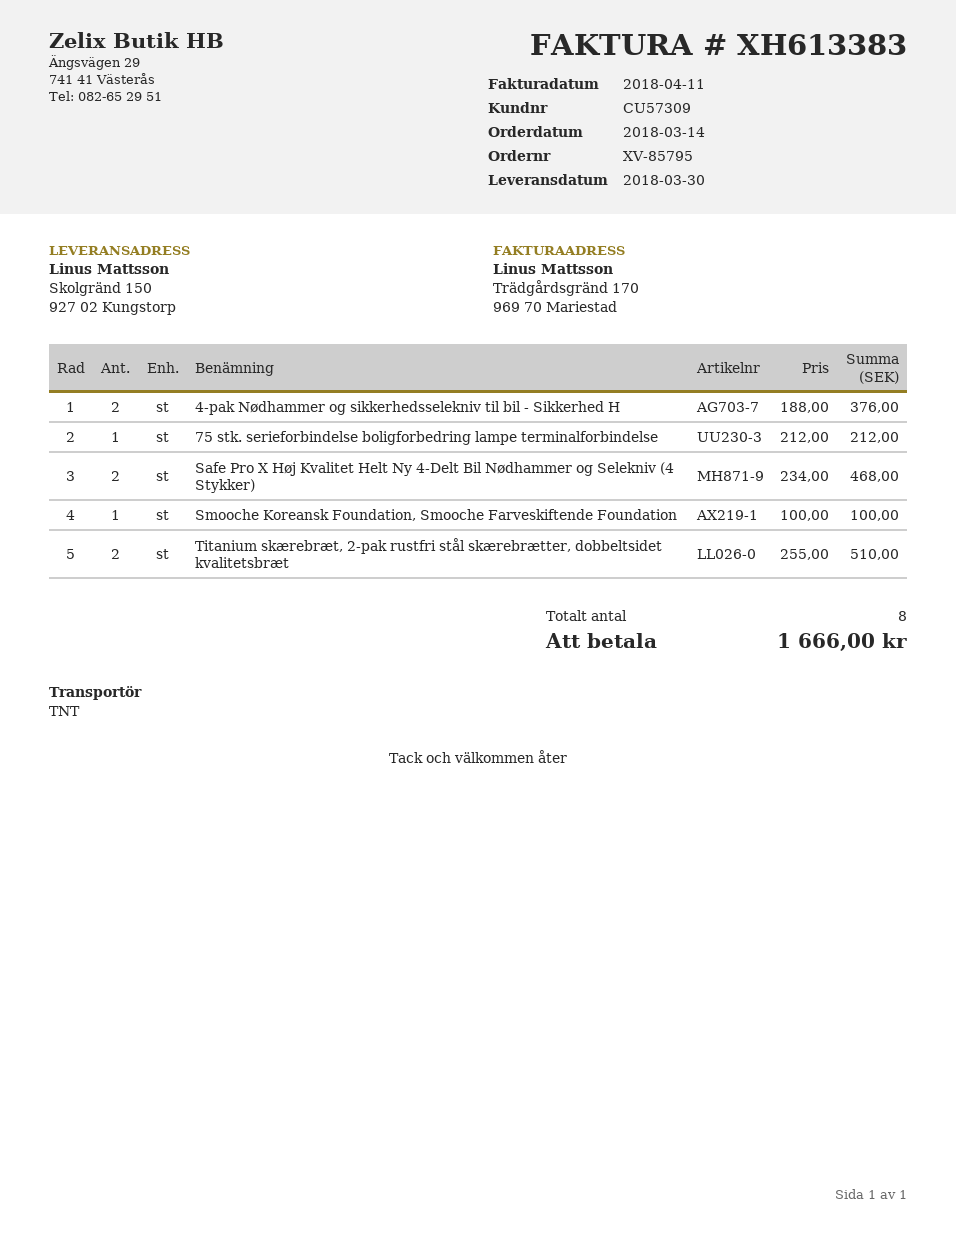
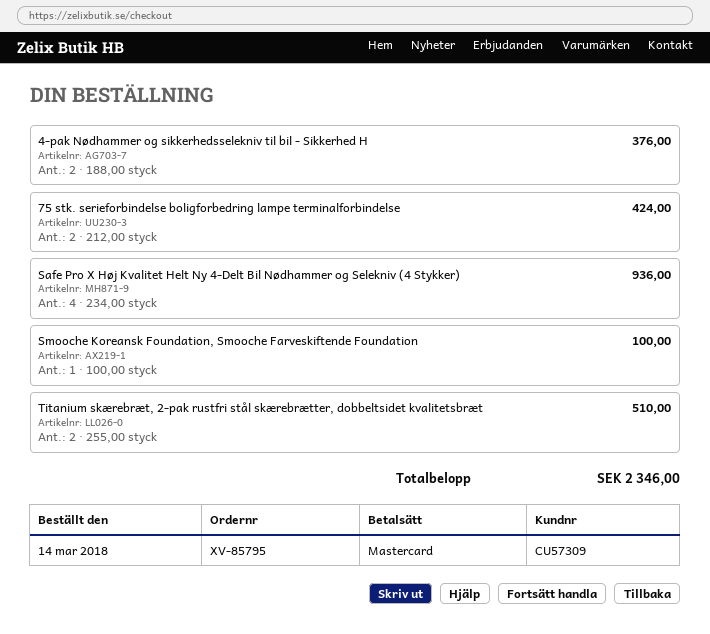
75 stk. serieforbindelse boligforbedring lampe terminalforbindelse: 1 x 212.00 = 212.00 -> 2 x 212.00 = 424.00
Safe Pro X Høj Kvalitet Helt Ny 4-Delt Bil Nødhammer og Selekniv (4 Stykker): 2 x 234.00 = 468.00 -> 4 x 234.00 = 936.00
total: 1666.00 -> 2346.00

